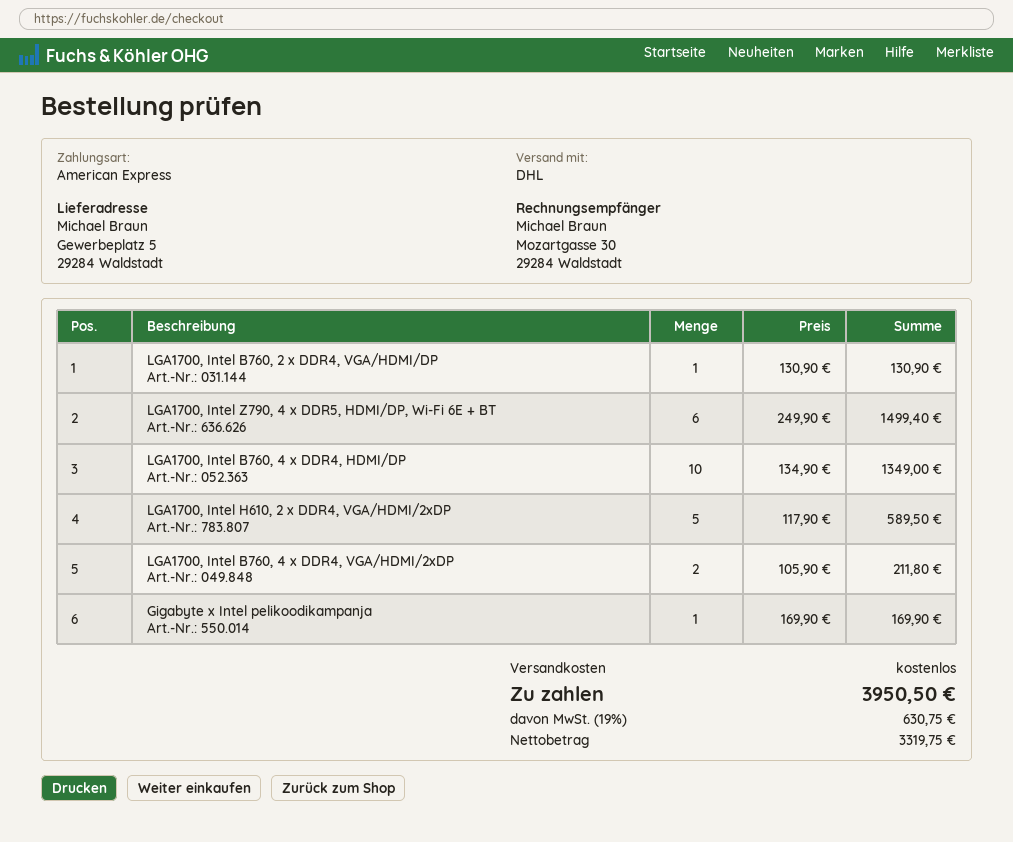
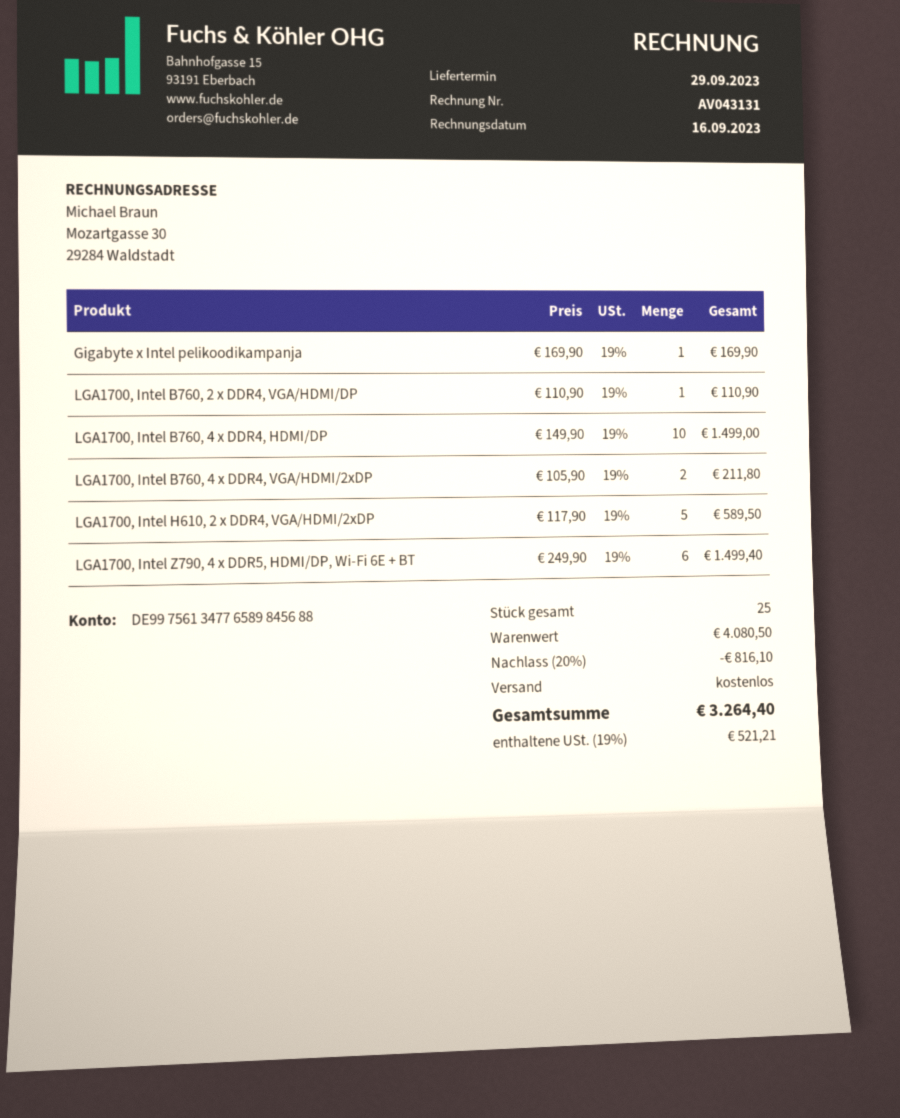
LGA1700, Intel B760, 2 x DDR4, VGA/HDMI/DP: 1 x 130.90 = 130.90 -> 1 x 110.90 = 110.90
LGA1700, Intel B760, 4 x DDR4, HDMI/DP: 10 x 134.90 = 1349.00 -> 10 x 149.90 = 1499.00
discount: none -> 20% = 816.10
tax: 19% = 630.75 -> 19% = 521.21
total: 3950.50 -> 3264.40

